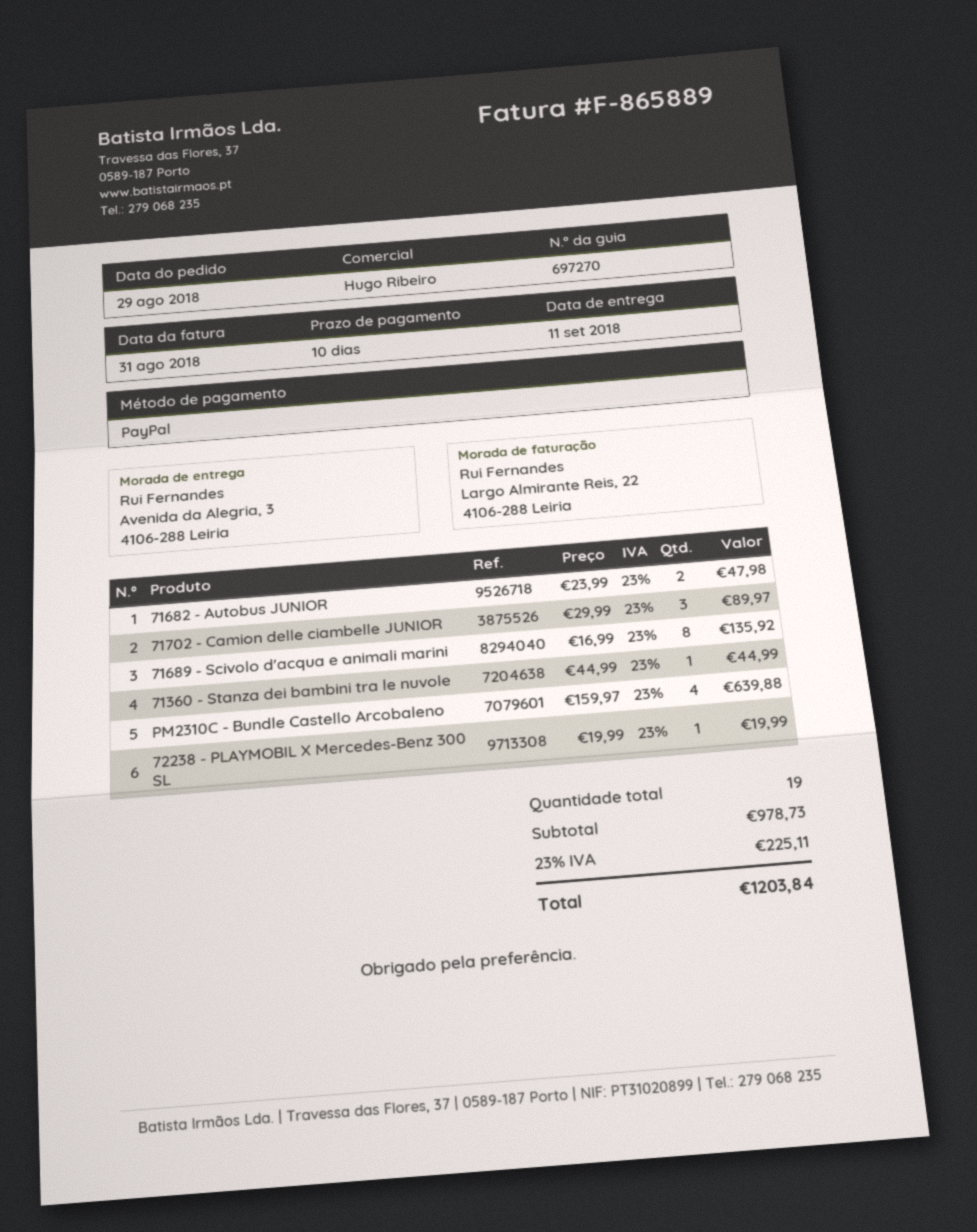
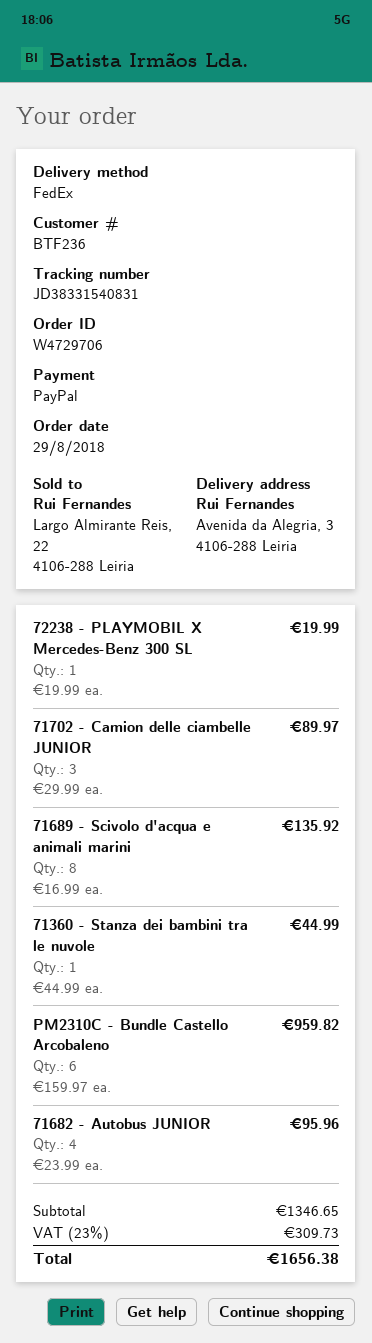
71682 - Autobus JUNIOR: 2 x 23.99 = 47.98 -> 4 x 23.99 = 95.96
PM2310C - Bundle Castello Arcobaleno: 4 x 159.97 = 639.88 -> 6 x 159.97 = 959.82
subtotal: 978.73 -> 1346.65
tax: 23% = 225.11 -> 23% = 309.73
total: 1203.84 -> 1656.38

